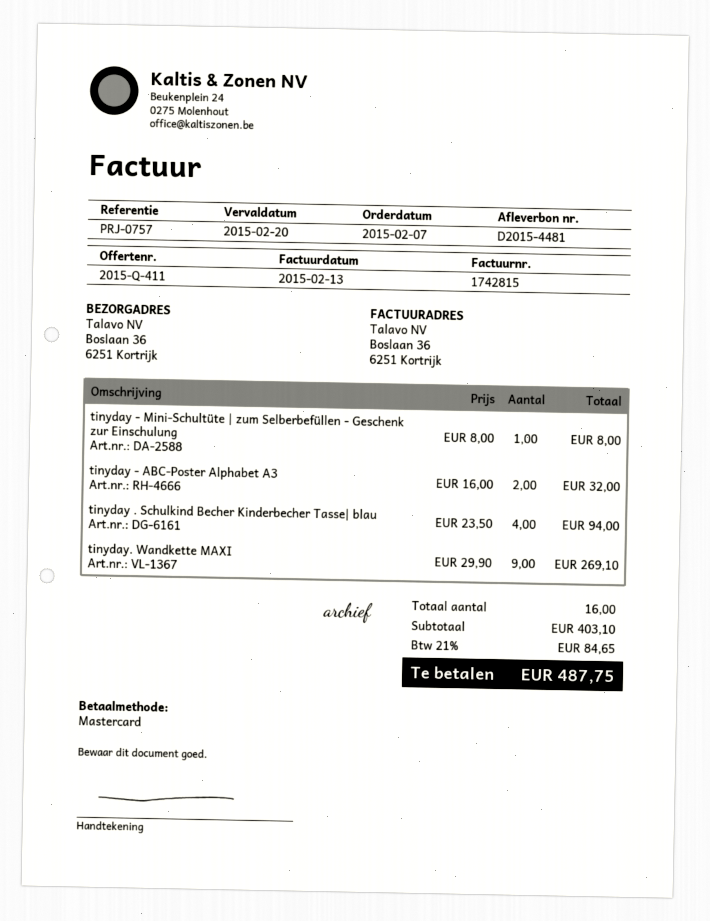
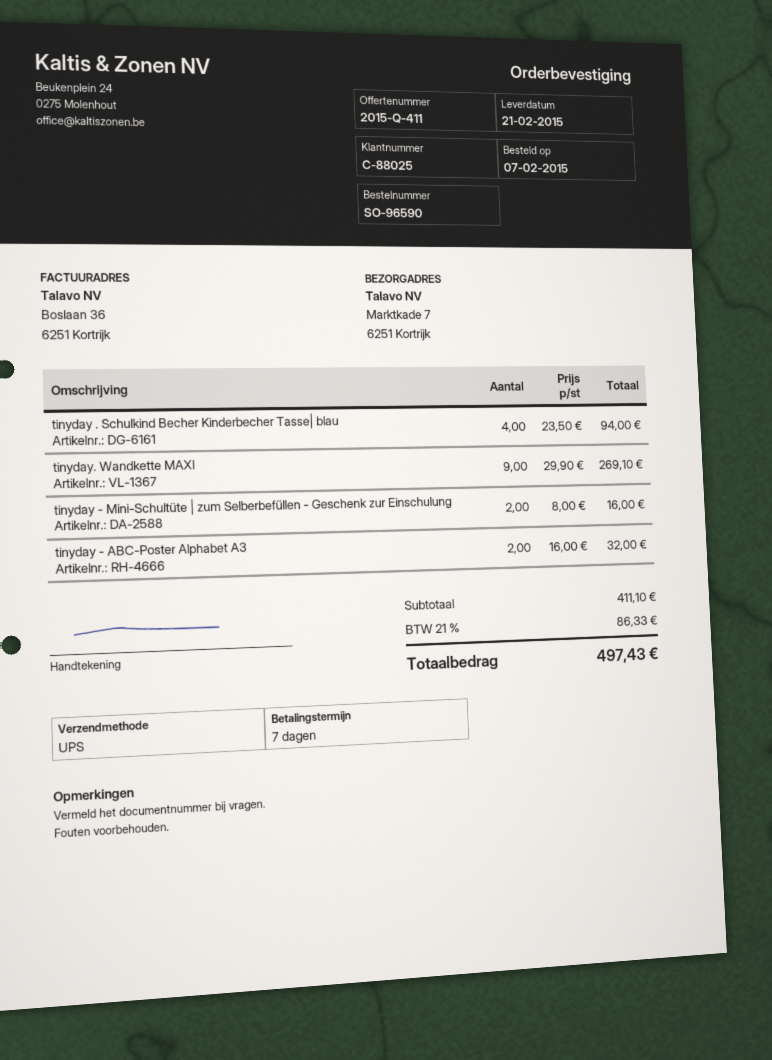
ship to: Boslaan 36, 6251 Kortrijk -> Marktkade 7, 6251 Kortrijk
tinyday - Mini-Schultüte | zum Selberbefüllen - Geschenk zur Einschulung: 1 x 8.00 = 8.00 -> 2 x 8.00 = 16.00
subtotal: 403.10 -> 411.10
tax: 21% = 84.65 -> 21% = 86.33
total: 487.75 -> 497.43

